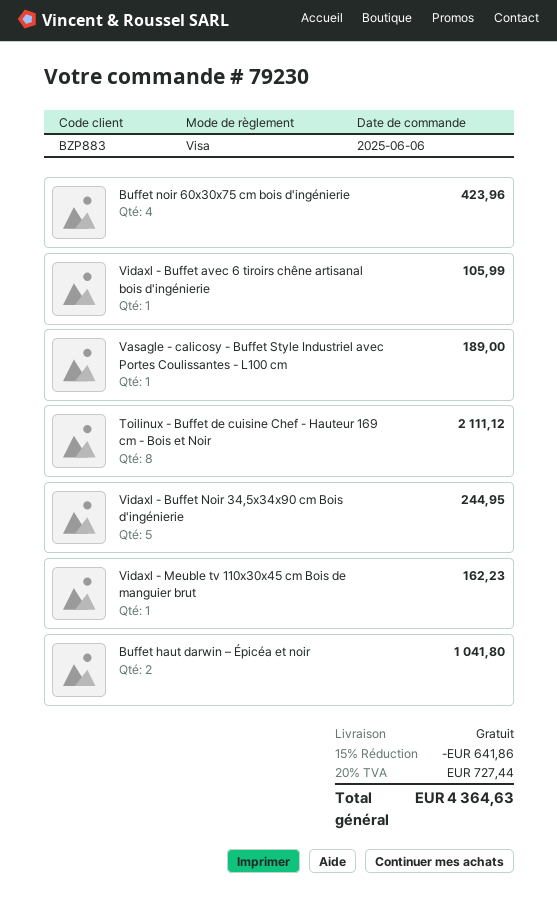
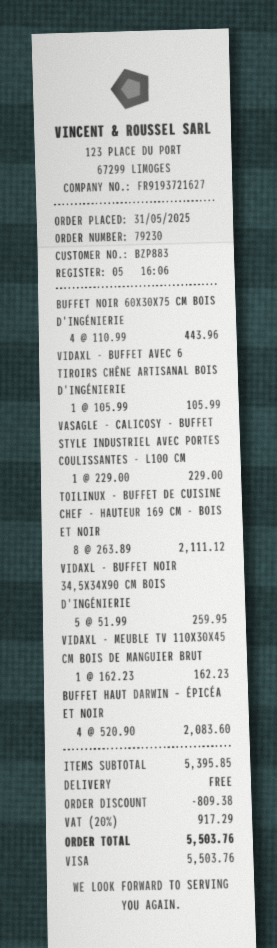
order date: 2025-06-06 -> 2025-05-31
Buffet noir 60x30x75 cm bois d'ingénierie: 4 for 423.96 -> 4 for 443.96
Vasagle - calicosy - Buffet Style Industriel avec Portes Coulissantes - L100 cm: 1 for 189.00 -> 1 for 229.00
Vidaxl - Buffet Noir 34,5x34x90 cm Bois d'ingénierie: 5 for 244.95 -> 5 for 259.95
Buffet haut darwin – Épicéa et noir: 2 for 1041.80 -> 4 for 2083.60
discount: 641.86 -> 809.38
tax: 20% = 727.44 -> 20% = 917.29
total: 4364.63 -> 5503.76

